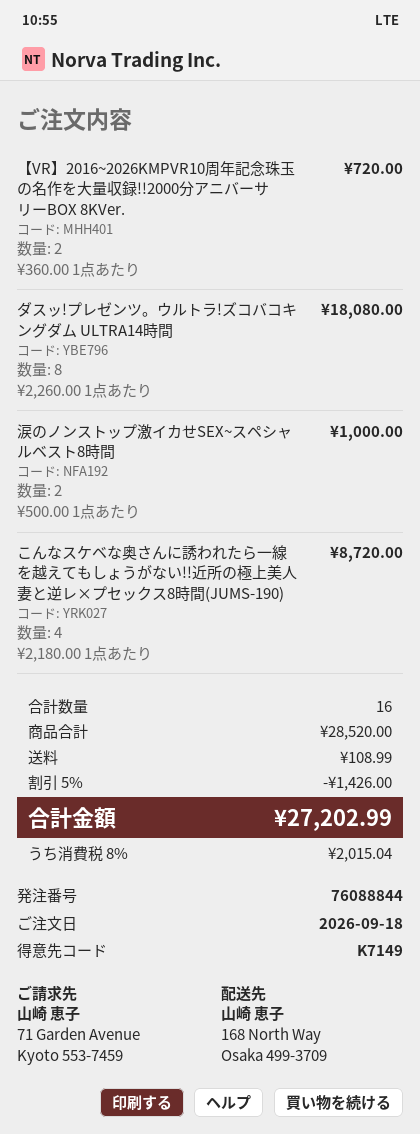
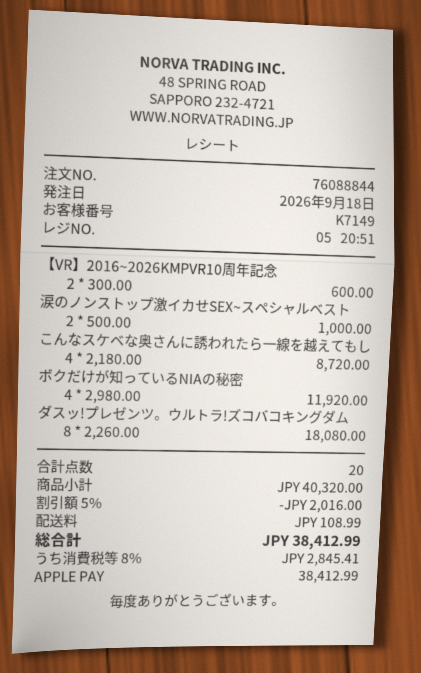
【VR】2016~2026KMPVR10周年記念珠玉の名作を大量収録!!2000分アニバーサリーBOX 8KVer.: 2 x 360.00 = 720.00 -> 2 x 300.00 = 600.00
ボクだけが知っているNIAの秘密: none -> 4 x 2980.00 = 11920.00
total quantity: 16 -> 20
subtotal: 28520.00 -> 40320.00
discount: 5% = 1426.00 -> 5% = 2016.00
tax: 8% = 2015.04 -> 8% = 2845.41
total: 27202.99 -> 38412.99

